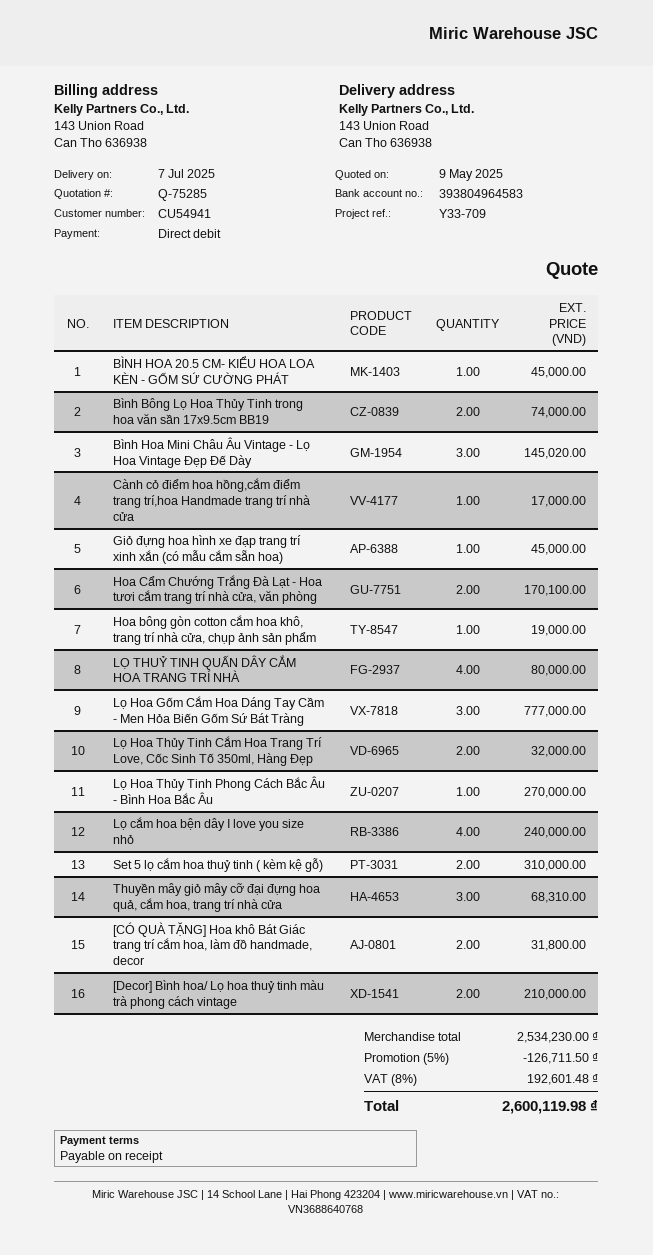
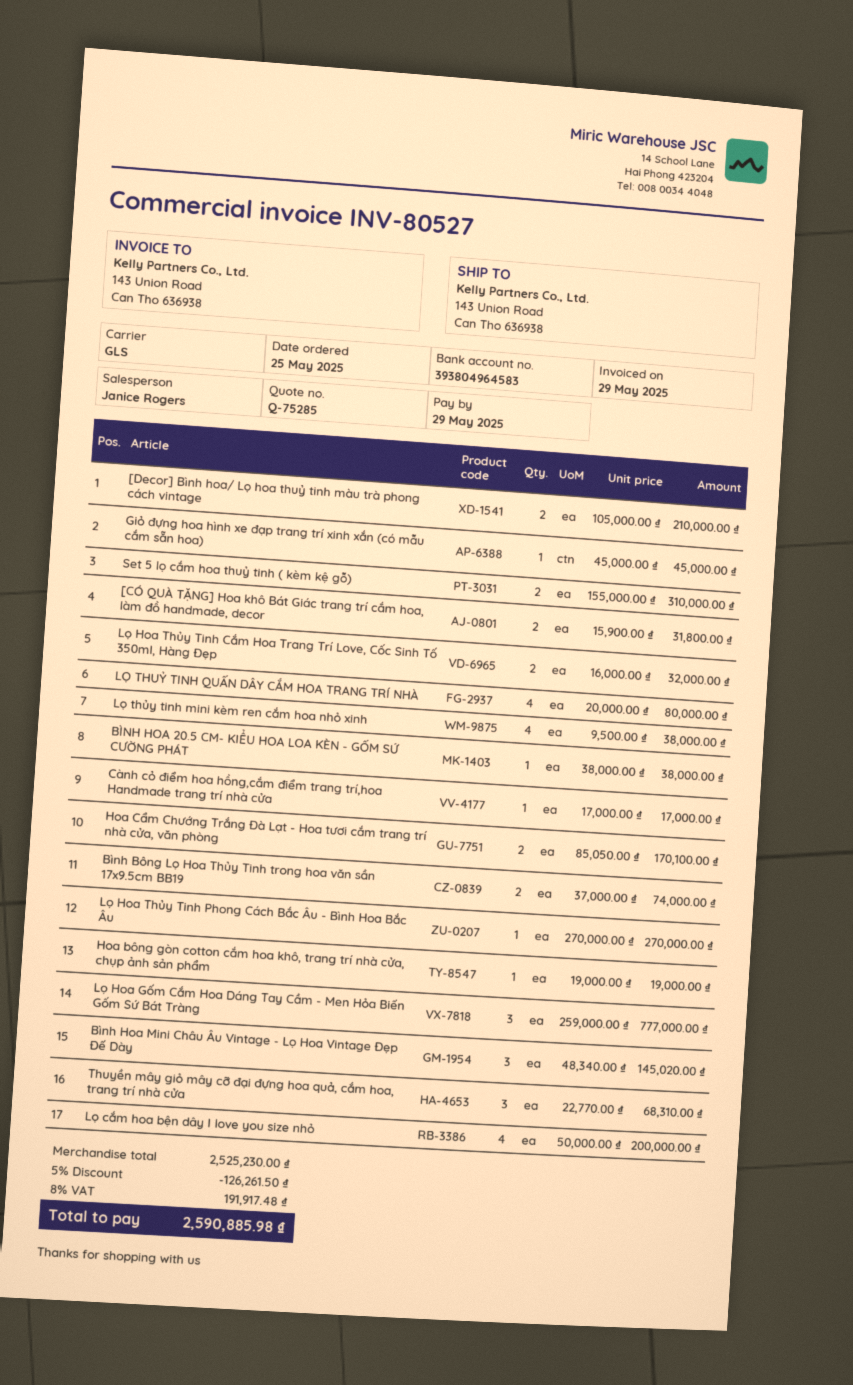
BÌNH HOA 20.5 CM- KIỂU HOA LOA KÈN - GỐM SỨ CƯỜNG PHÁT: 1 for 45000.00 -> 1 for 38000.00
Lọ cắm hoa bện dây I love you size nhỏ: 4 for 240000.00 -> 4 for 200000.00
Lọ thủy tinh mini kèm ren cắm hoa nhỏ xinh: none -> 4 for 38000.00
subtotal: 2534230.00 -> 2525230.00
discount: 5% = 126711.50 -> 5% = 126261.50
tax: 8% = 192601.48 -> 8% = 191917.48
total: 2600119.98 -> 2590885.98

